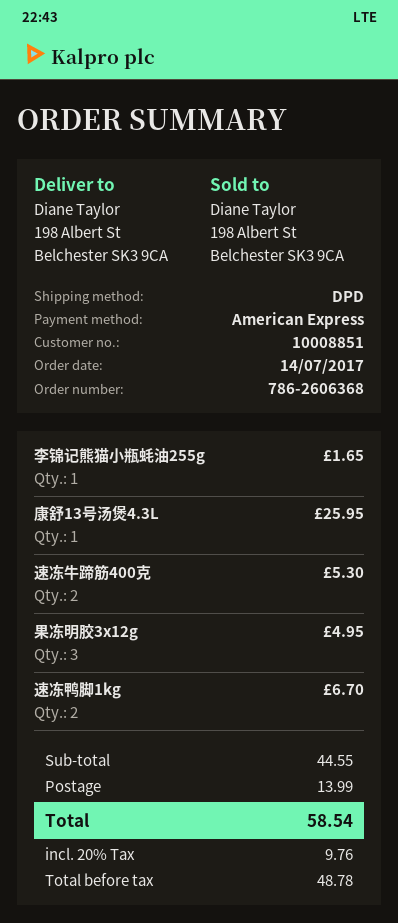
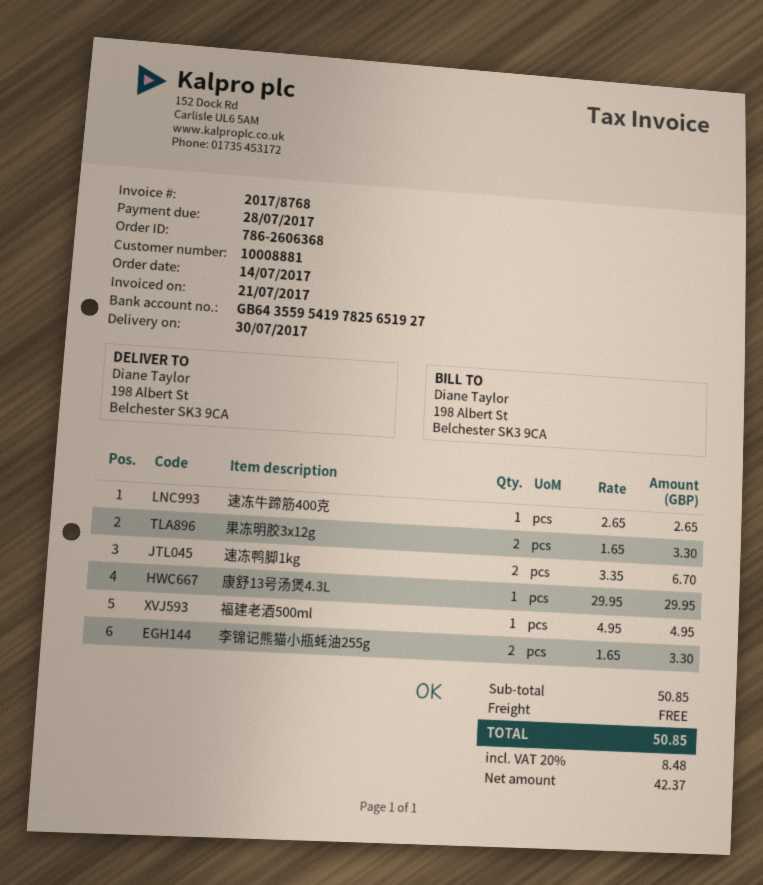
customer number: 10008851 -> 10008881
李锦记熊猫小瓶蚝油255g: 1 for 1.65 -> 2 for 3.30
康舒13号汤煲4.3L: 1 for 25.95 -> 1 for 29.95
速冻牛蹄筋400克: 2 for 5.30 -> 1 for 2.65
果冻明胶3x12g: 3 for 4.95 -> 2 for 3.30
福建老酒500ml: none -> 1 for 4.95
subtotal: 44.55 -> 50.85
shipping: 13.99 -> 0.00
net: 48.78 -> 42.37
tax: 20% = 9.76 -> 20% = 8.48
total: 58.54 -> 50.85

